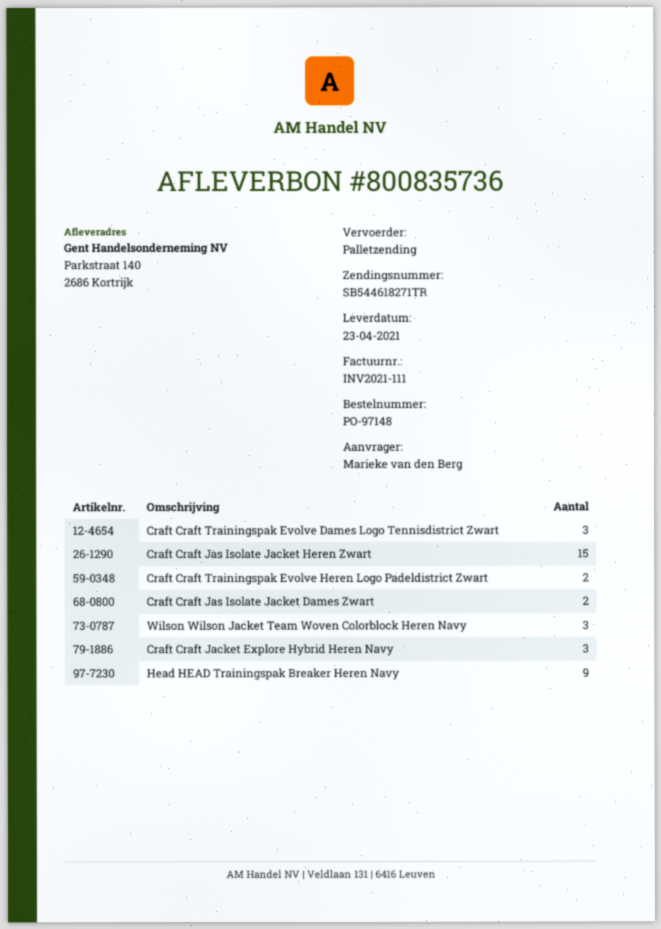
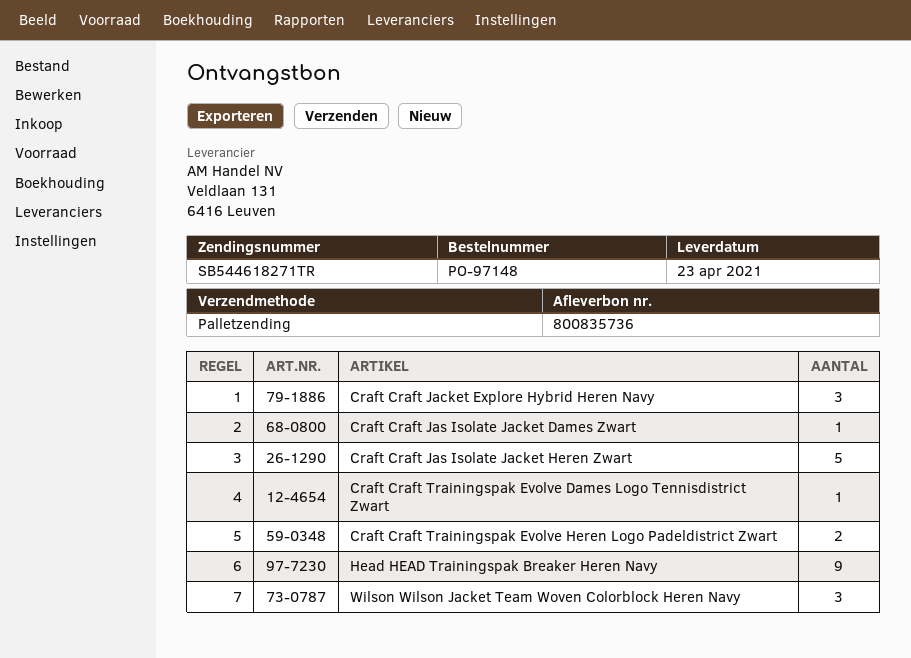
Craft Craft Trainingspak Evolve Dames Logo Tennisdistrict Zwart: 3 -> 1
Craft Craft Jas Isolate Jacket Heren Zwart: 15 -> 5
Craft Craft Jas Isolate Jacket Dames Zwart: 2 -> 1

